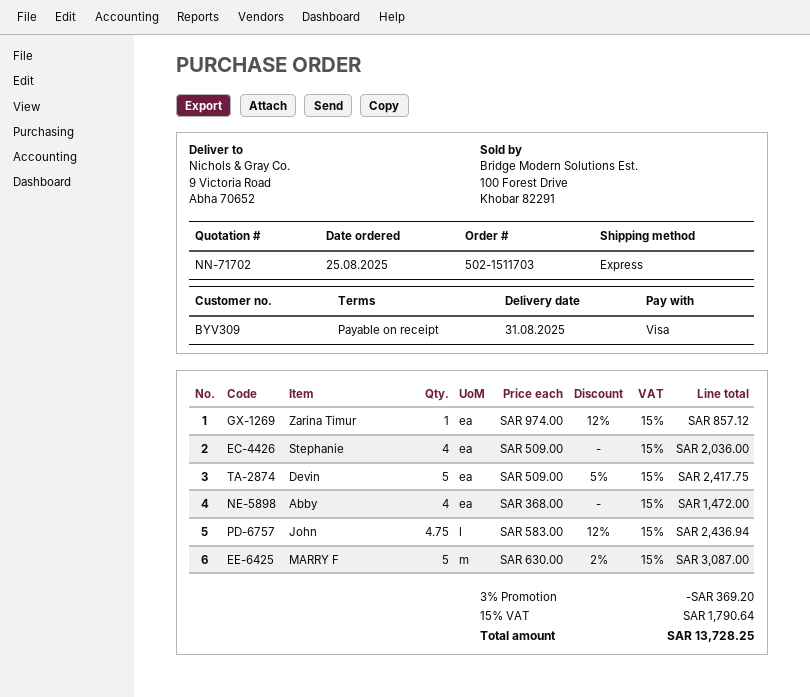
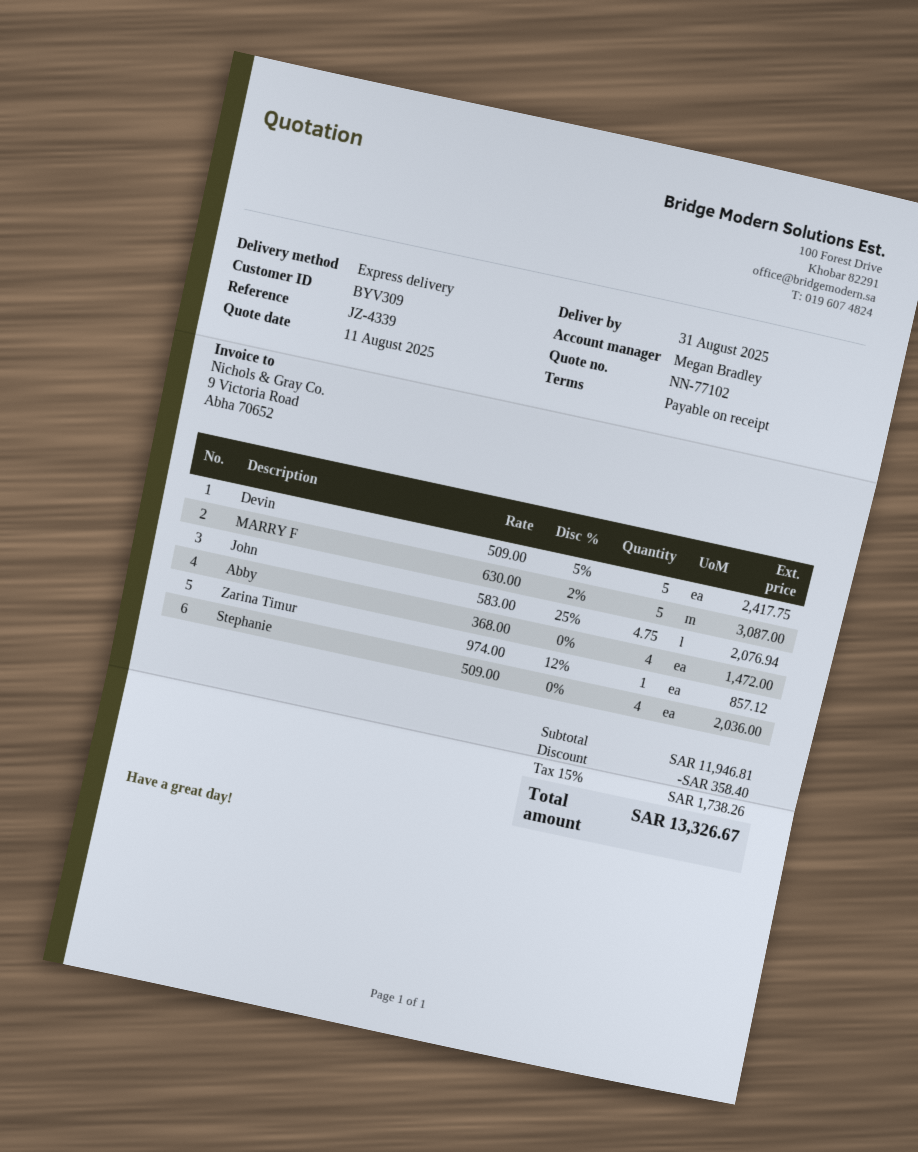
quote number: NN-71702 -> NN-77102
John: 4.75 x 583.00 - 12% = 2436.94 -> 4.75 x 583.00 - 25% = 2076.94
discount: 369.20 -> 358.40
tax: 15% = 1790.64 -> 15% = 1738.26
total: 13728.25 -> 13326.67

